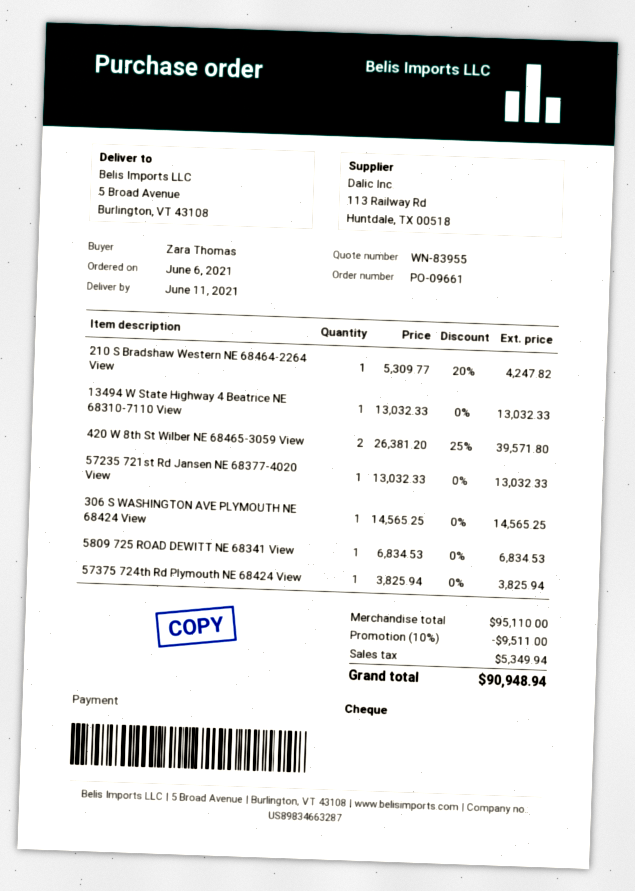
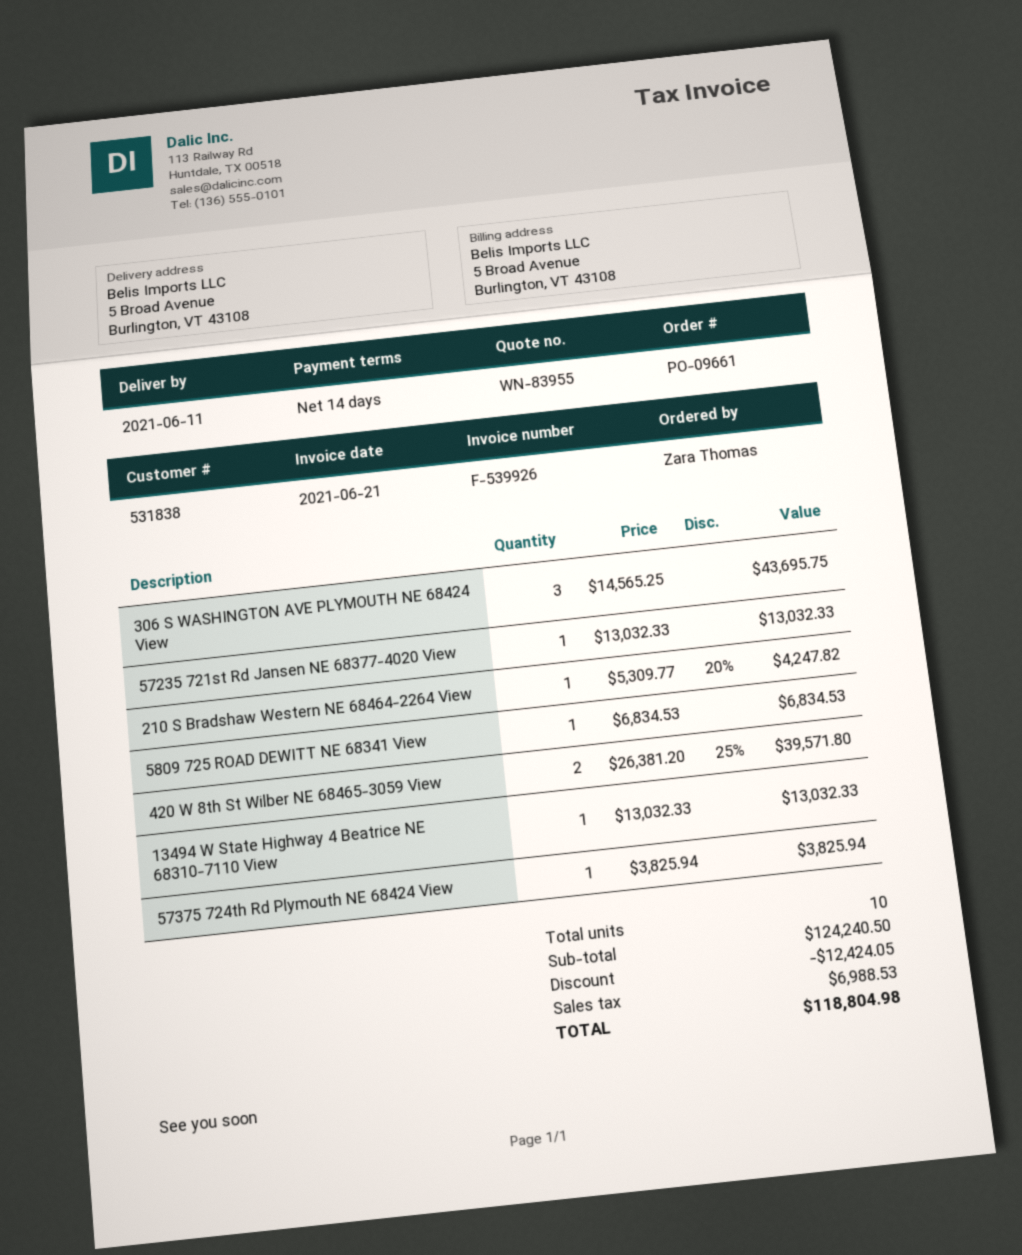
306 S WASHINGTON AVE PLYMOUTH NE 68424 View: 1 x 14565.25 = 14565.25 -> 3 x 14565.25 = 43695.75
subtotal: 95110.00 -> 124240.50
discount: 9511.00 -> 12424.05
tax: 5349.94 -> 6988.53
total: 90948.94 -> 118804.98

